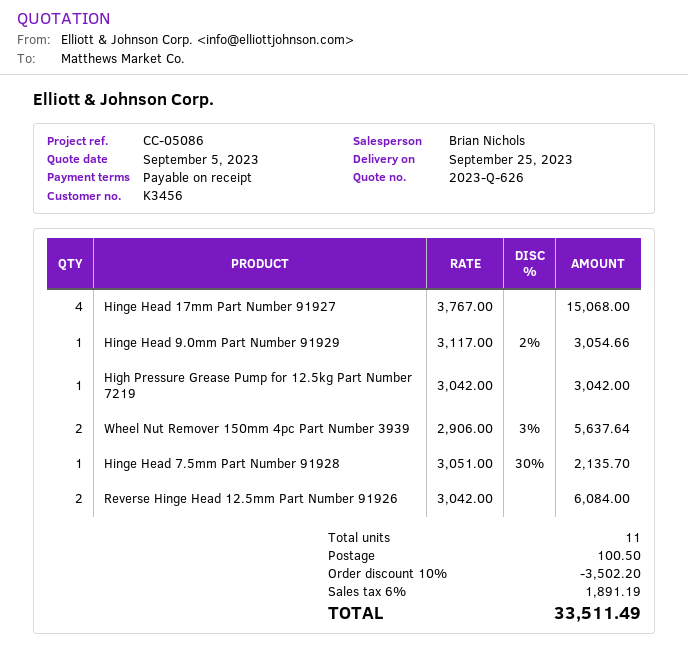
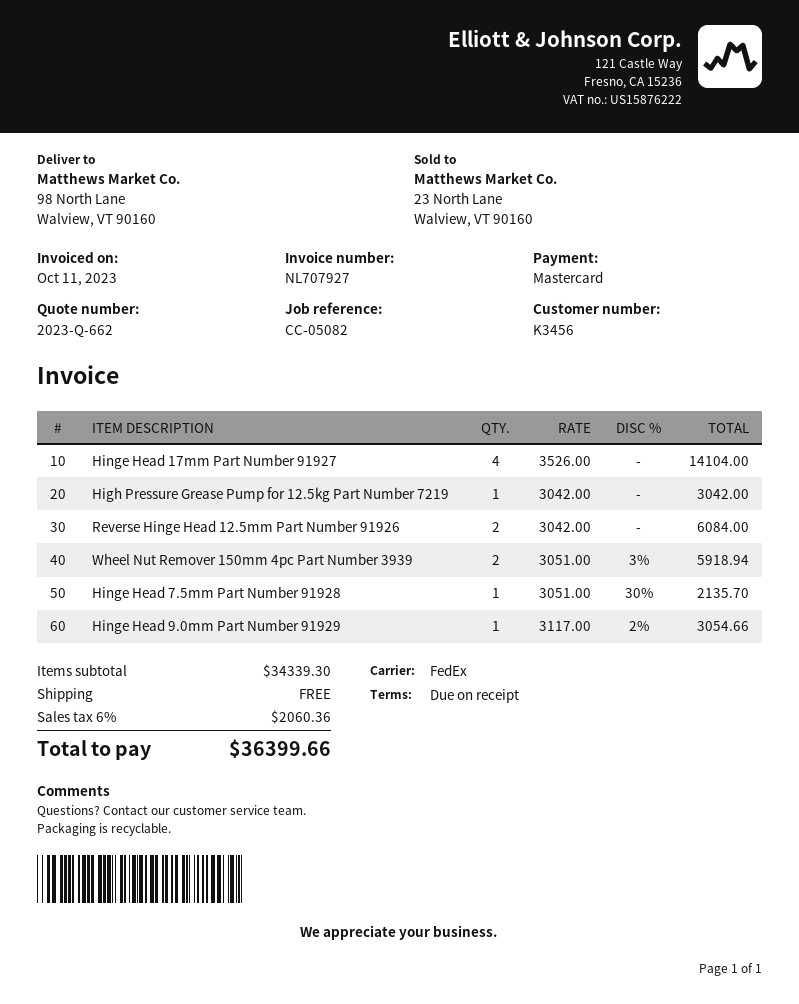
quote number: 2023-Q-626 -> 2023-Q-662
reference: CC-05086 -> CC-05082
Hinge Head 17mm Part Number 91927: 4 x 3767.00 = 15068.00 -> 4 x 3526.00 = 14104.00
Wheel Nut Remover 150mm 4pc Part Number 3939: 2 x 2906.00 - 3% = 5637.64 -> 2 x 3051.00 - 3% = 5918.94
discount: 10% = 3502.20 -> none
shipping: 100.50 -> 0.00
tax: 6% = 1891.19 -> 6% = 2060.36
total: 33511.49 -> 36399.66

